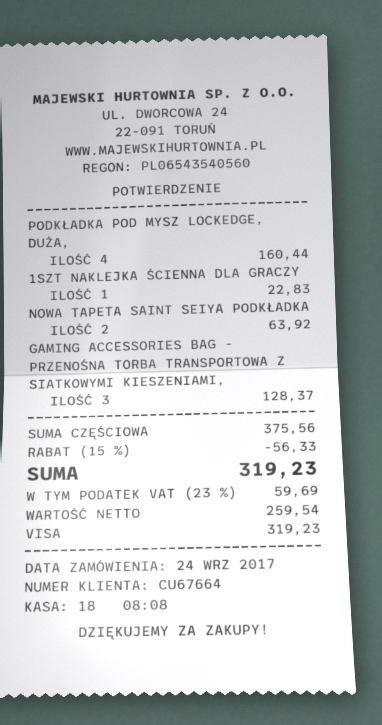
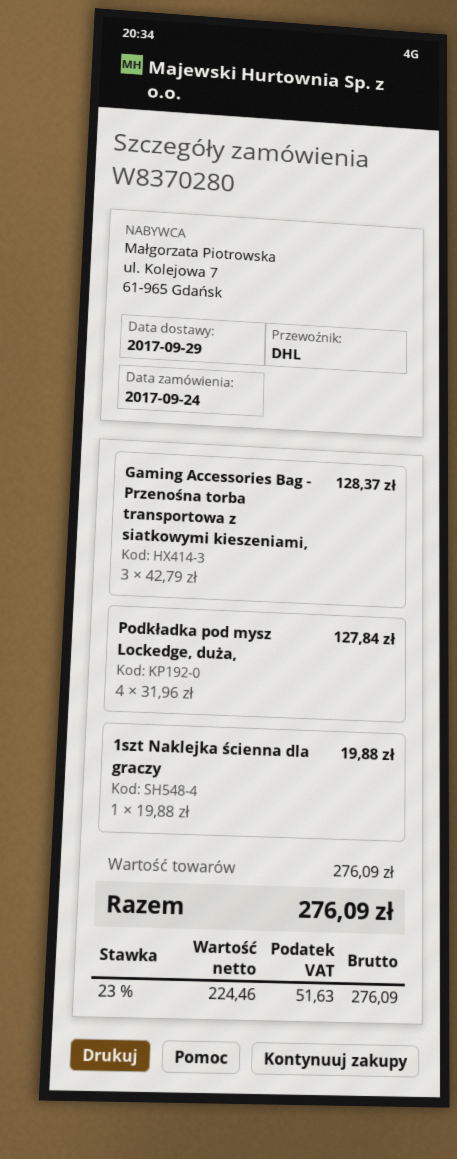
PODKŁADKA POD MYSZ LOCKEDGE, DUŻA,: 4 for 160.44 -> 4 for 127.84
1SZT NAKLEJKA ŚCIENNA DLA GRACZY: 1 for 22.83 -> 1 for 19.88
NOWA TAPETA SAINT SEIYA PODKŁADKA: 2 for 63.92 -> none
subtotal: 375.56 -> 276.09
discount: 15% = 56.33 -> none
net: 259.54 -> 224.46
tax: 23% = 59.69 -> 23% = 51.63
total: 319.23 -> 276.09

